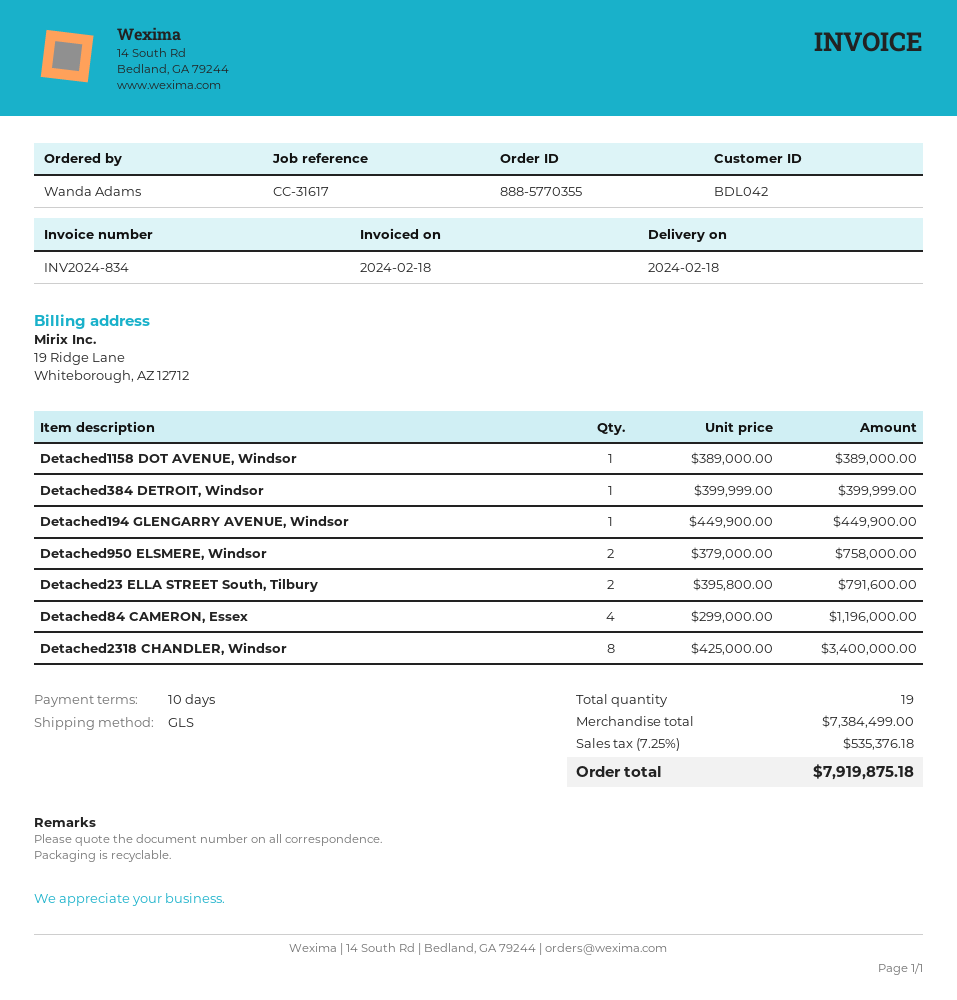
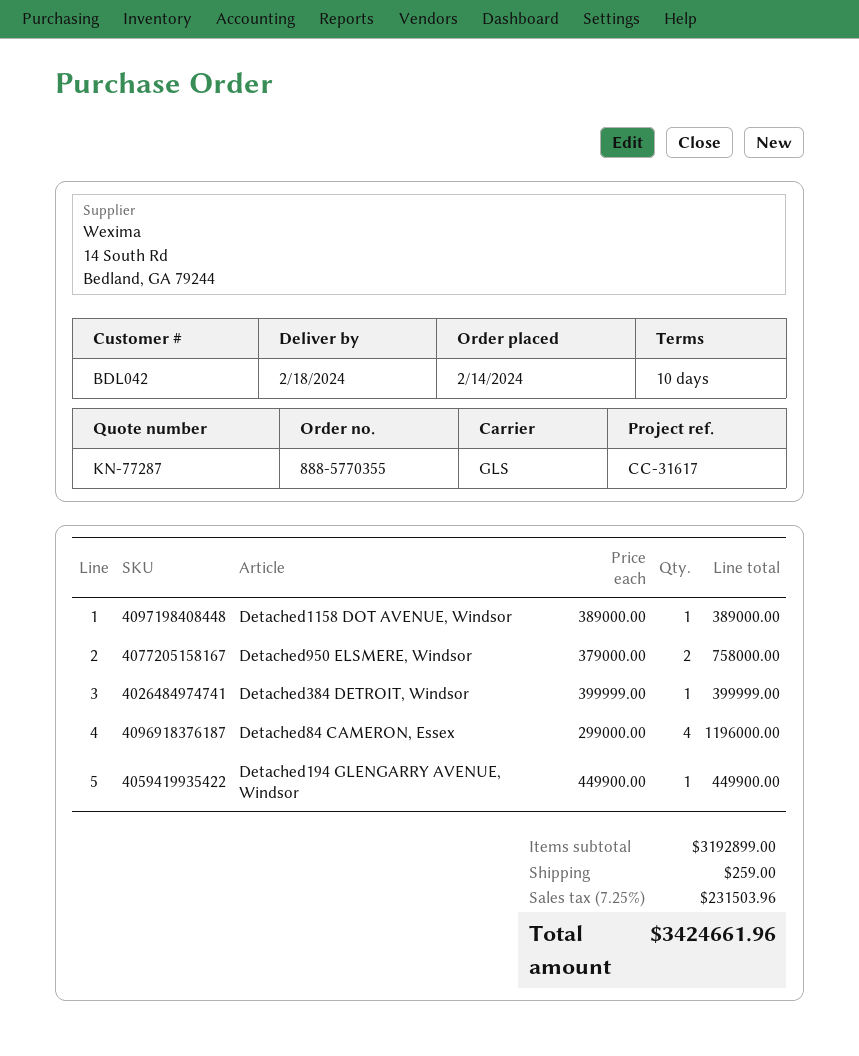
Detached23 ELLA STREET South, Tilbury: 2 x 395800.00 = 791600.00 -> none
Detached2318 CHANDLER, Windsor: 8 x 425000.00 = 3400000.00 -> none
subtotal: 7384499.00 -> 3192899.00
shipping: none -> 259.00
tax: 7.25% = 535376.18 -> 7.25% = 231503.96
total: 7919875.18 -> 3424661.96

